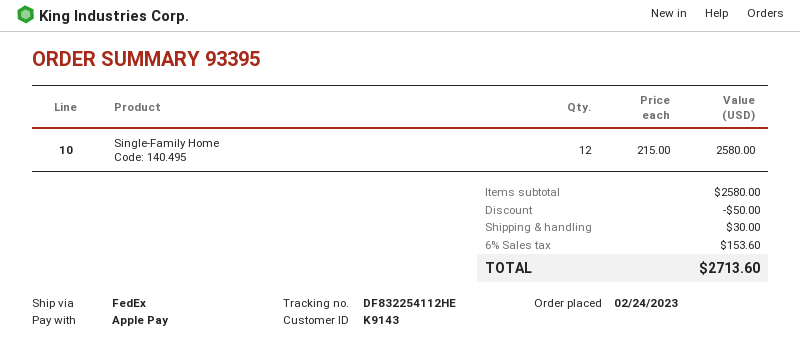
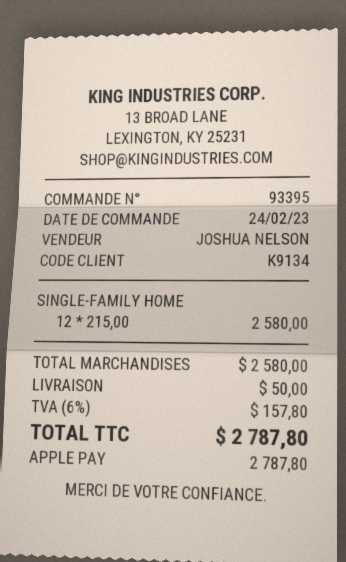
customer number: K9143 -> K9134
discount: 50.00 -> none
shipping: 30.00 -> 50.00
tax: 6% = 153.60 -> 6% = 157.80
total: 2713.60 -> 2787.80

